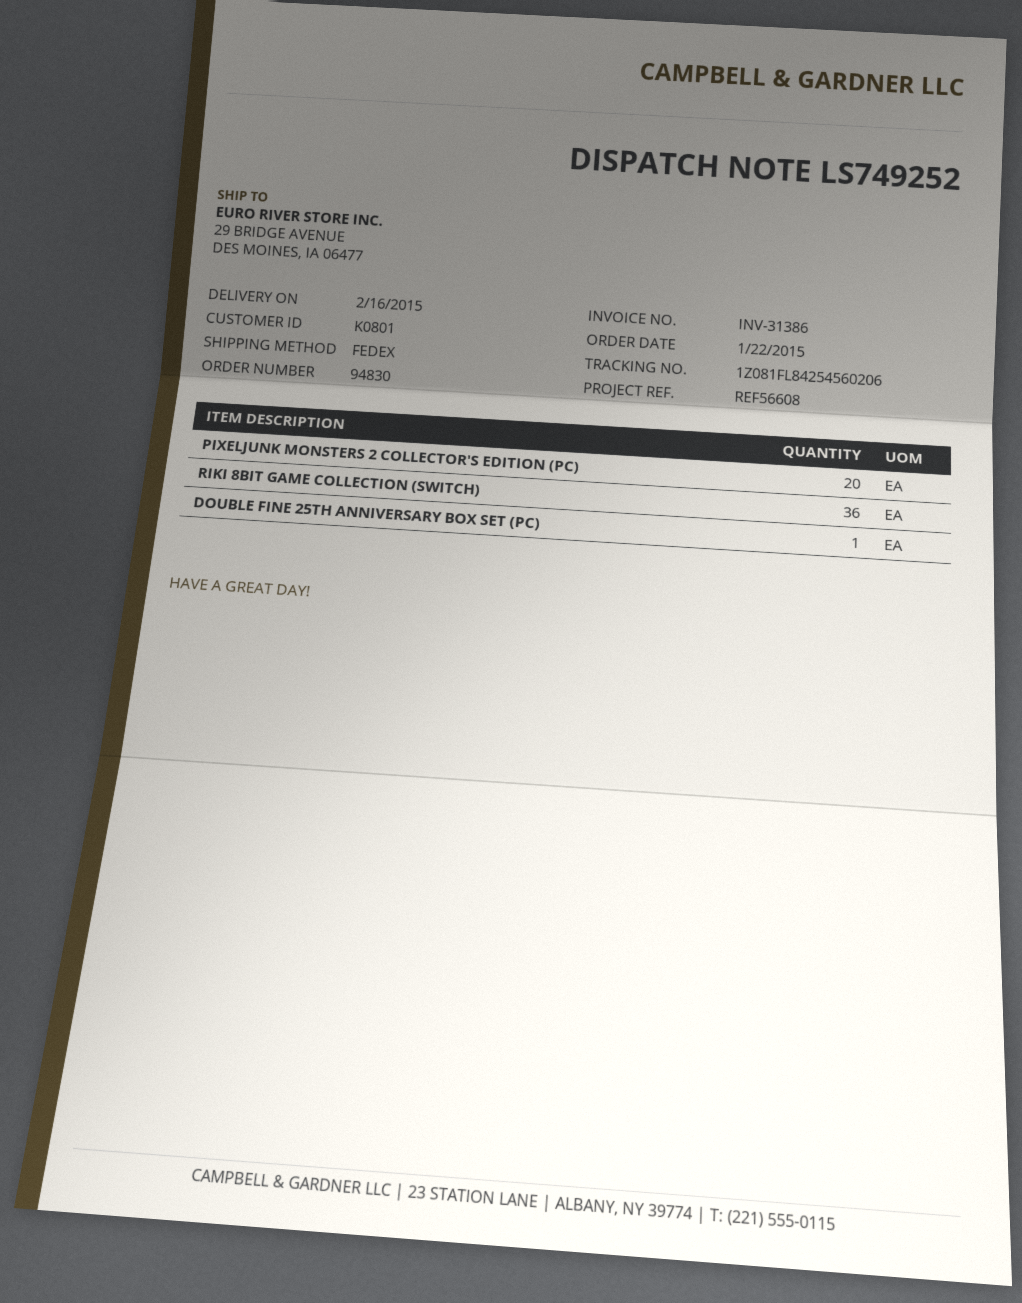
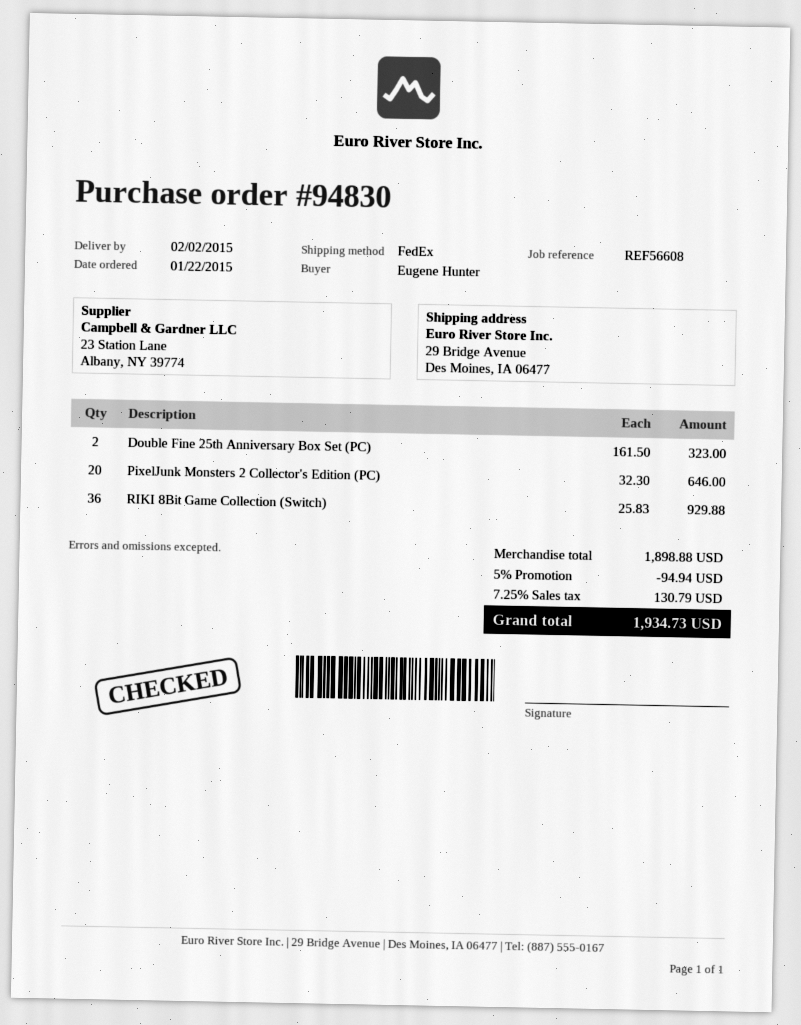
delivery date: 2015-02-16 -> 2015-02-02
DOUBLE FINE 25TH ANNIVERSARY BOX SET (PC): 1 -> 2

